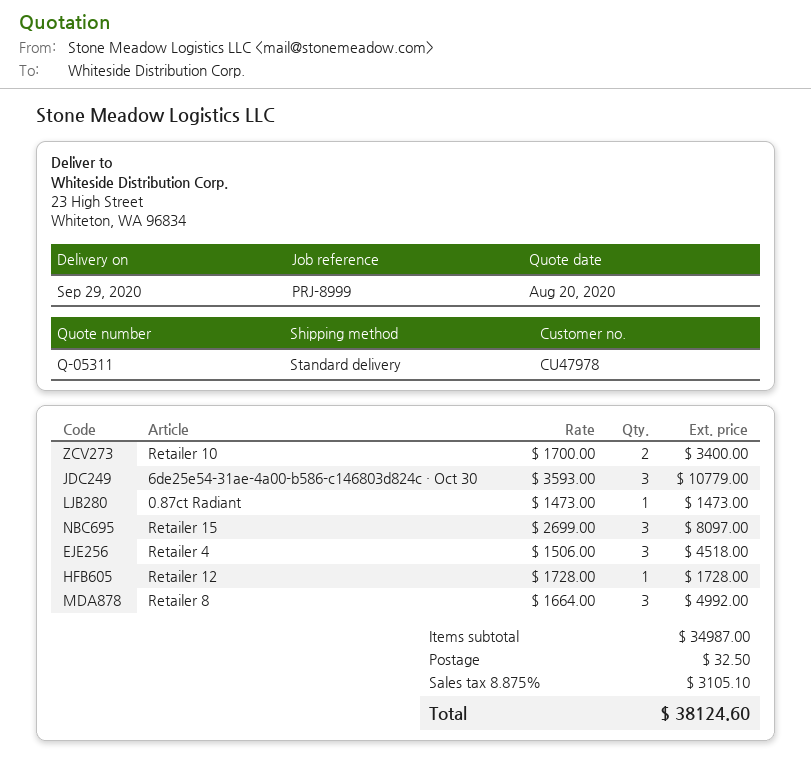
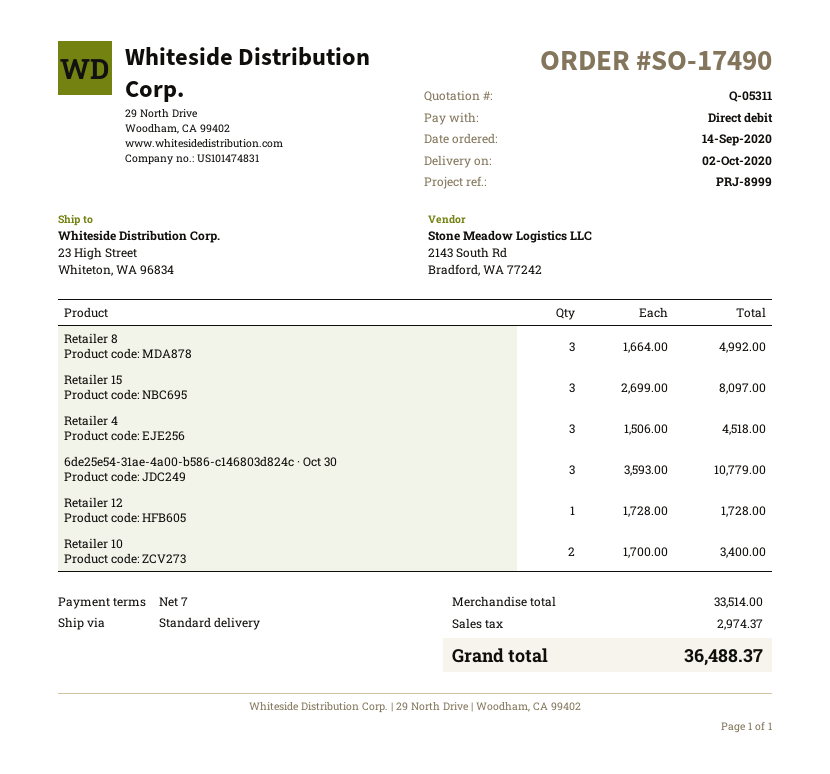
delivery date: 2020-09-29 -> 2020-10-02
0.87ct Radiant: 1 x 1473.00 = 1473.00 -> none
subtotal: 34987.00 -> 33514.00
shipping: 32.50 -> none
tax: 3105.10 -> 2974.37
total: 38124.60 -> 36488.37

